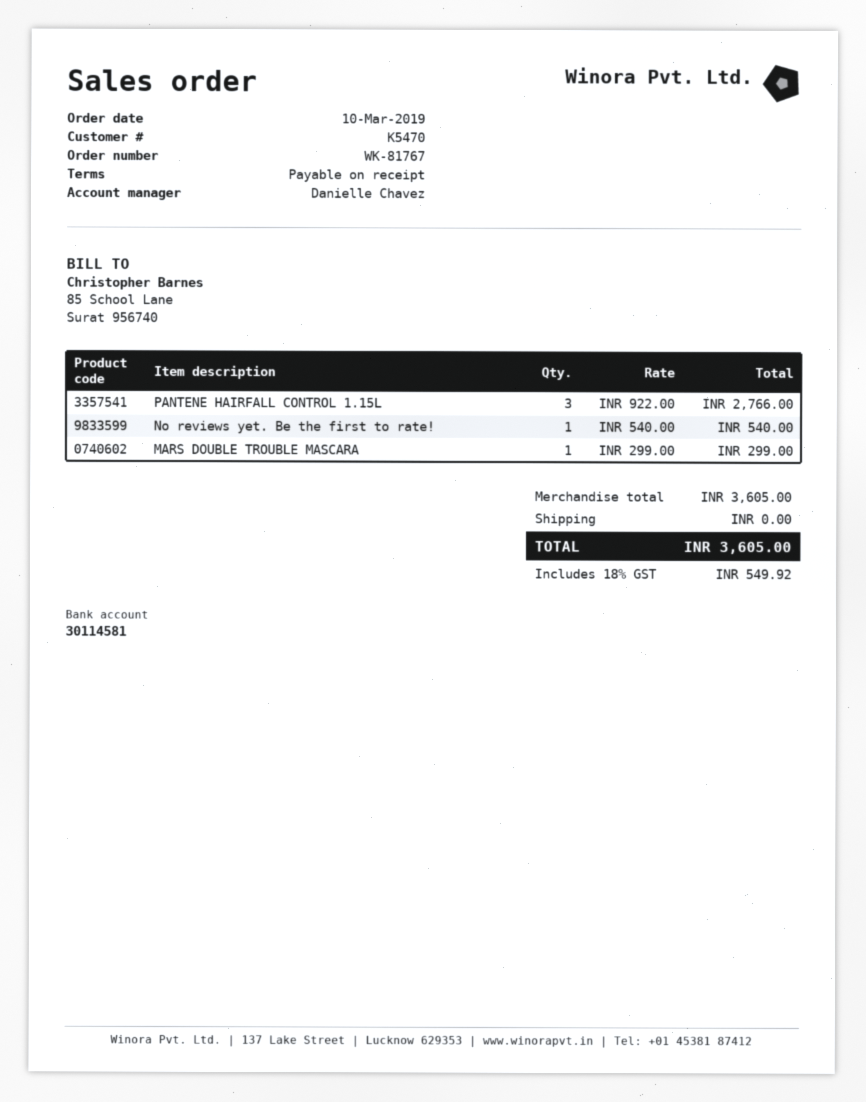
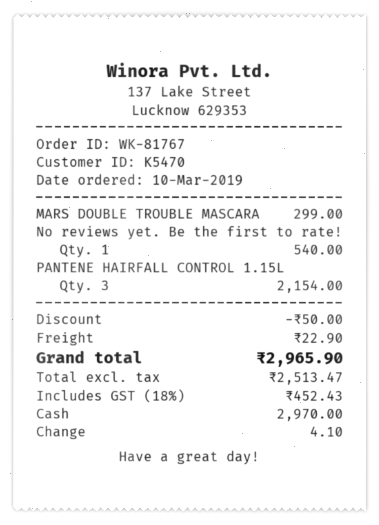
PANTENE HAIRFALL CONTROL 1.15L: 3 for 2766.00 -> 3 for 2154.00
discount: none -> 50.00
shipping: 0.00 -> 22.90
tax: 18% = 549.92 -> 18% = 452.43
total: 3605.00 -> 2965.90

